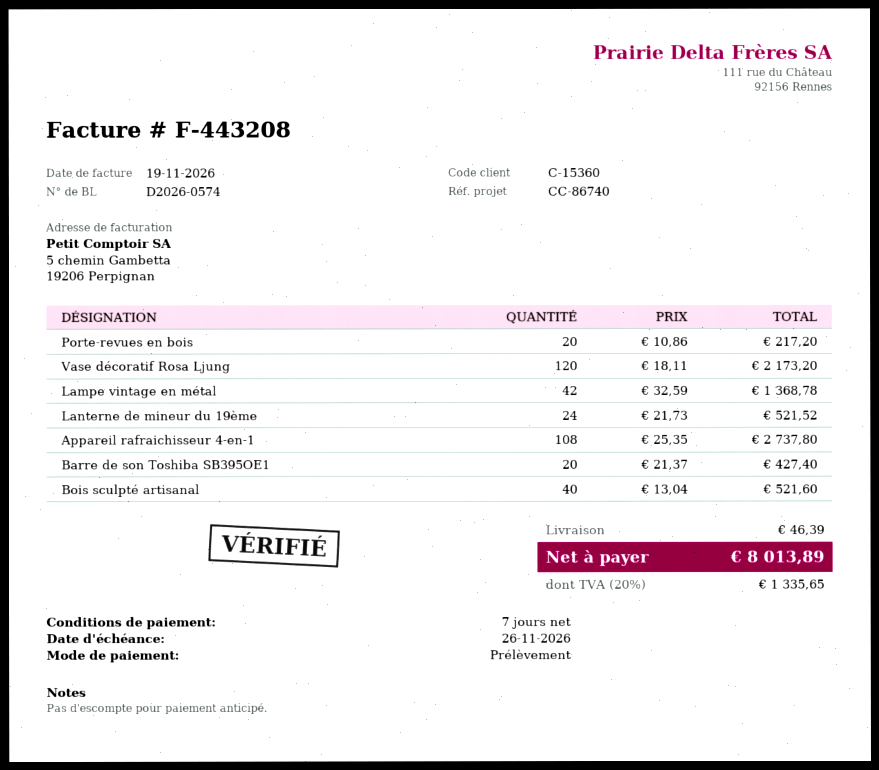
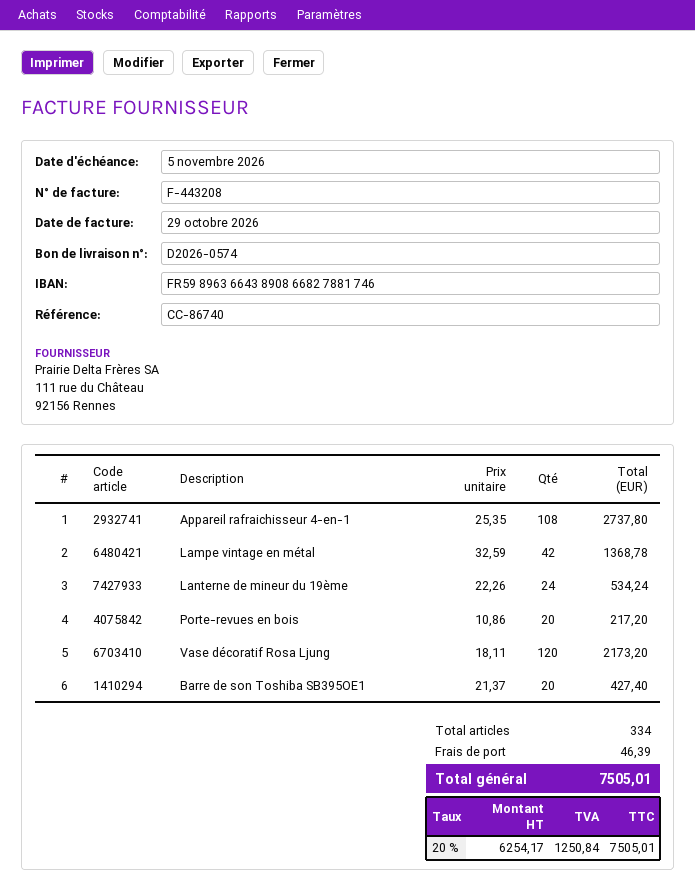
invoice date: 2026-11-19 -> 2026-10-29
due date: 2026-11-26 -> 2026-11-05
Lanterne de mineur du 19ème: 24 x 21.73 = 521.52 -> 24 x 22.26 = 534.24
Bois sculpté artisanal: 40 x 13.04 = 521.60 -> none
tax: 20% = 1335.65 -> 20% = 1250.84
total: 8013.89 -> 7505.01

